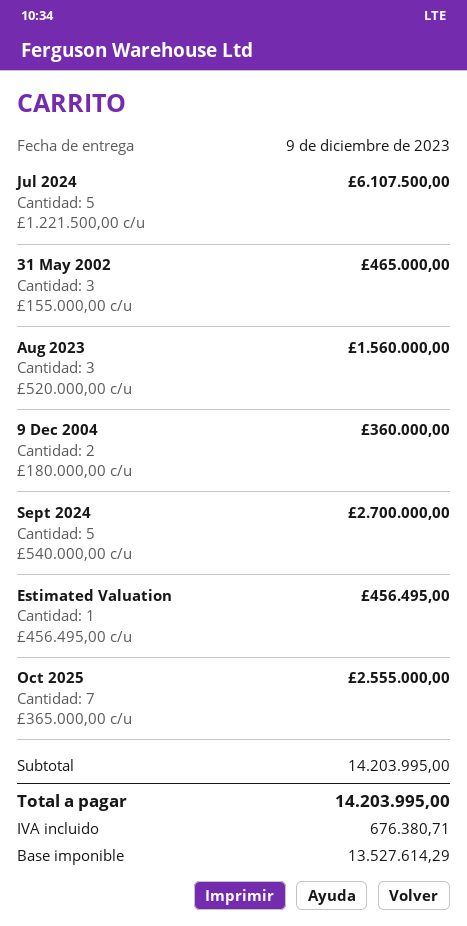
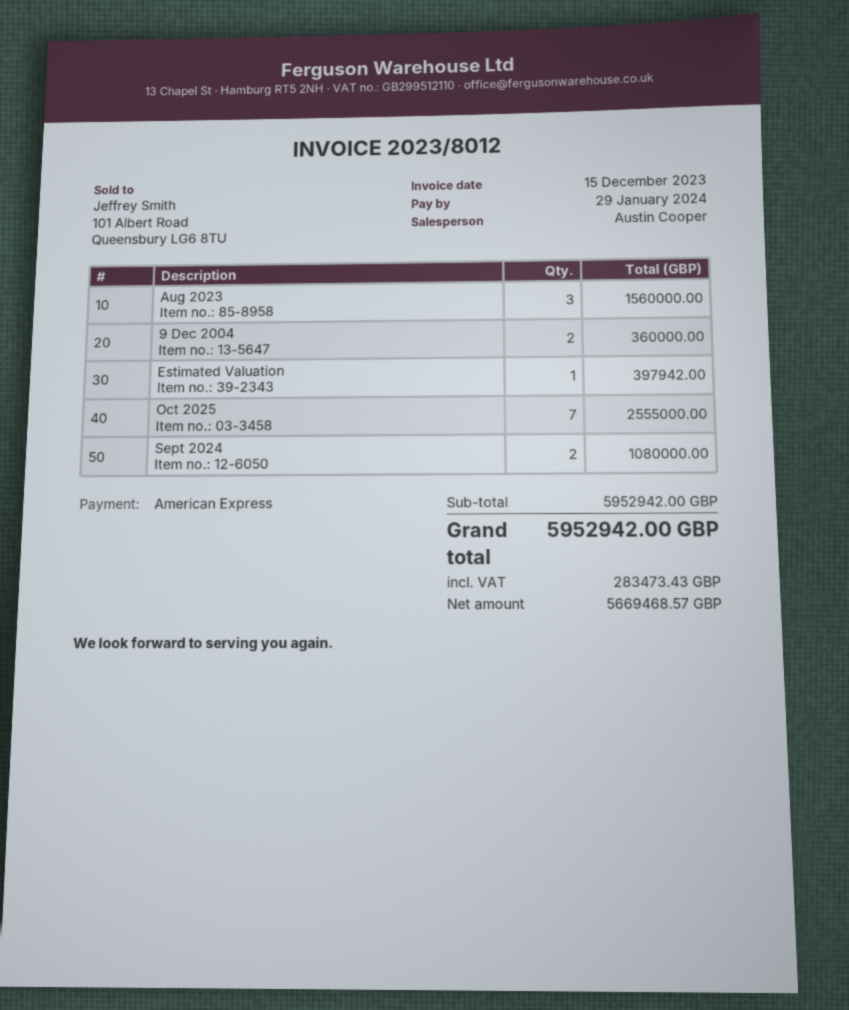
Jul 2024: 5 for 6107500.00 -> none
31 May 2002: 3 for 465000.00 -> none
Sept 2024: 5 for 2700000.00 -> 2 for 1080000.00
Estimated Valuation: 1 for 456495.00 -> 1 for 397942.00
subtotal: 14203995.00 -> 5952942.00
net: 13527614.29 -> 5669468.57
tax: 676380.71 -> 283473.43
total: 14203995.00 -> 5952942.00

